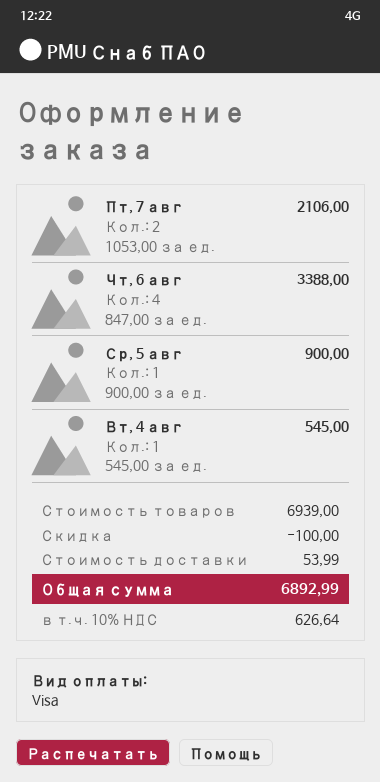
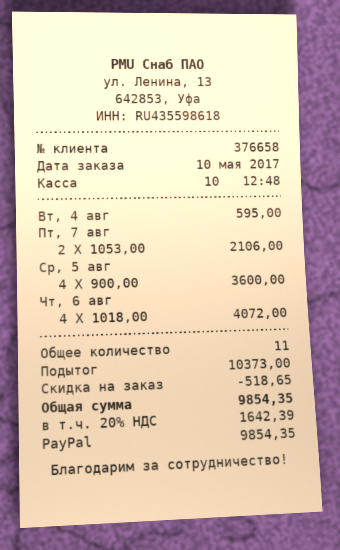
payment method: Visa -> PayPal
Чт, 6 авг: 4 x 847.00 = 3388.00 -> 4 x 1018.00 = 4072.00
Ср, 5 авг: 1 x 900.00 = 900.00 -> 4 x 900.00 = 3600.00
Вт, 4 авг: 1 x 545.00 = 545.00 -> 1 x 595.00 = 595.00
subtotal: 6939.00 -> 10373.00
discount: 100.00 -> 518.65
shipping: 53.99 -> none
tax: 10% = 626.64 -> 20% = 1642.39
total: 6892.99 -> 9854.35

